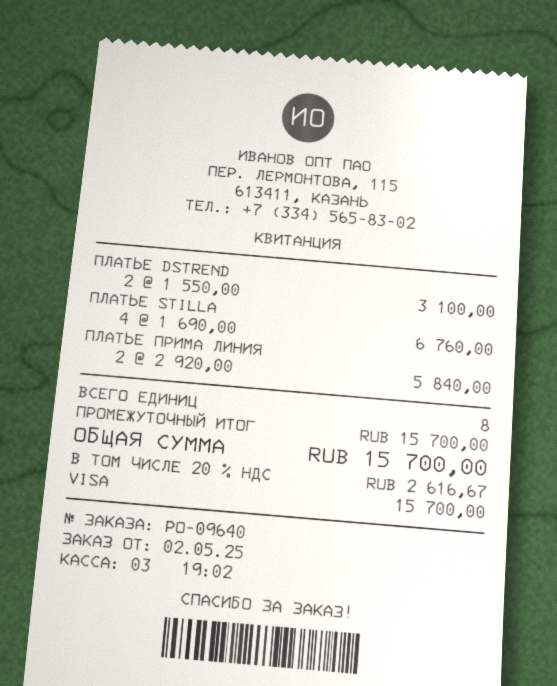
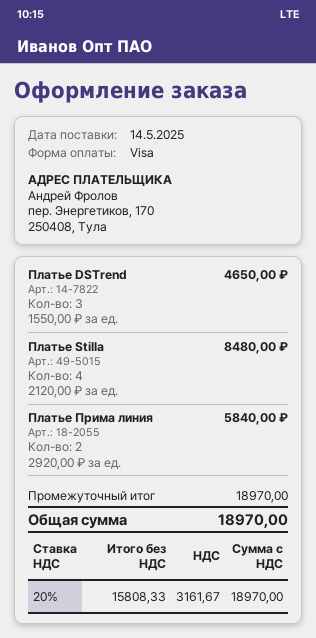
ПЛАТЬЕ DSTREND: 2 x 1550.00 = 3100.00 -> 3 x 1550.00 = 4650.00
ПЛАТЬЕ STILLA: 4 x 1690.00 = 6760.00 -> 4 x 2120.00 = 8480.00
subtotal: 15700.00 -> 18970.00
tax: 20% = 2616.67 -> 20% = 3161.67
total: 15700.00 -> 18970.00

